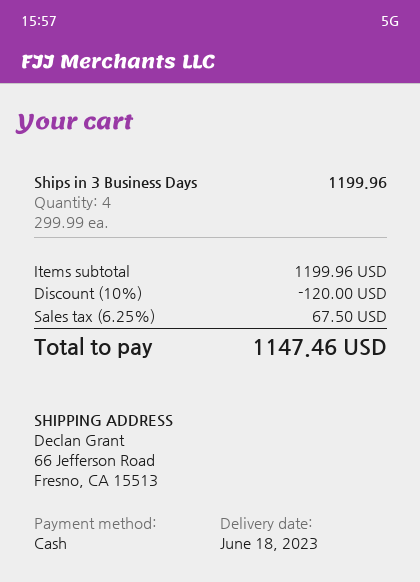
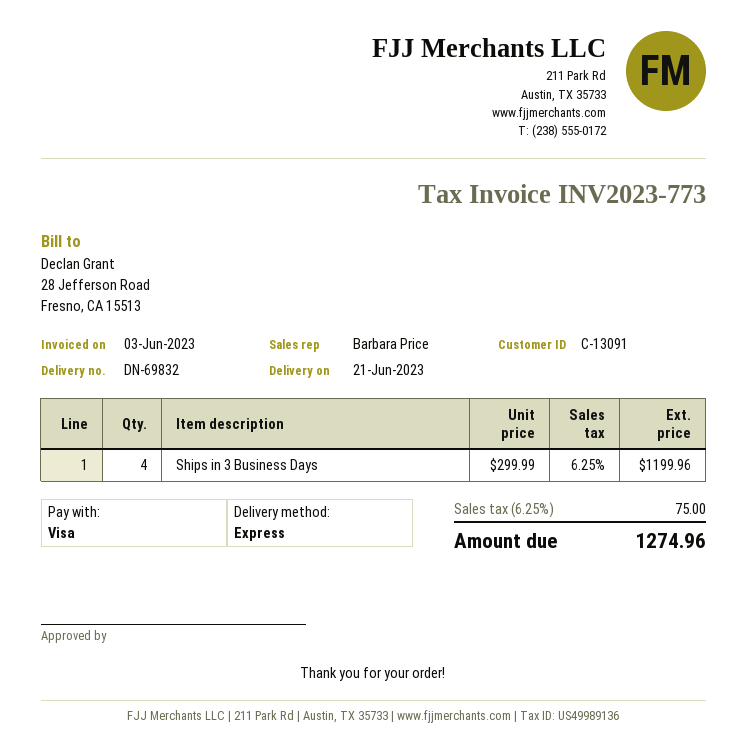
delivery date: 2023-06-18 -> 2023-06-21
payment method: cash -> Visa
discount: 10% = 120.00 -> none
tax: 6.25% = 67.50 -> 6.25% = 75.00
total: 1147.46 -> 1274.96

